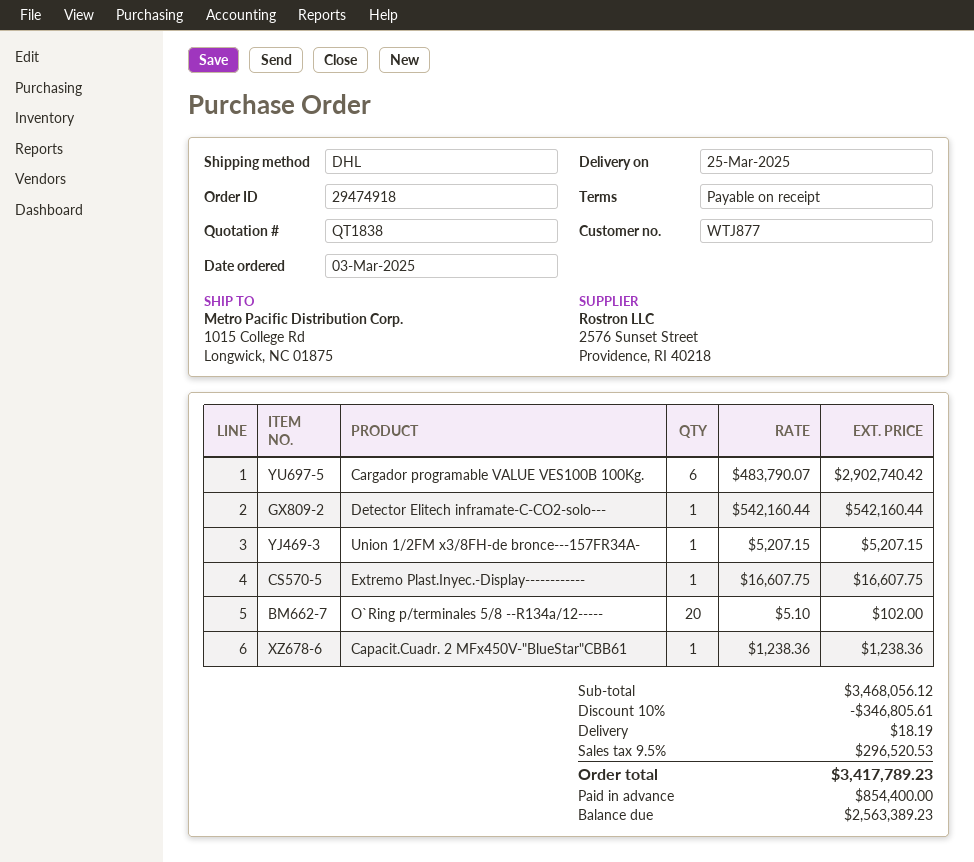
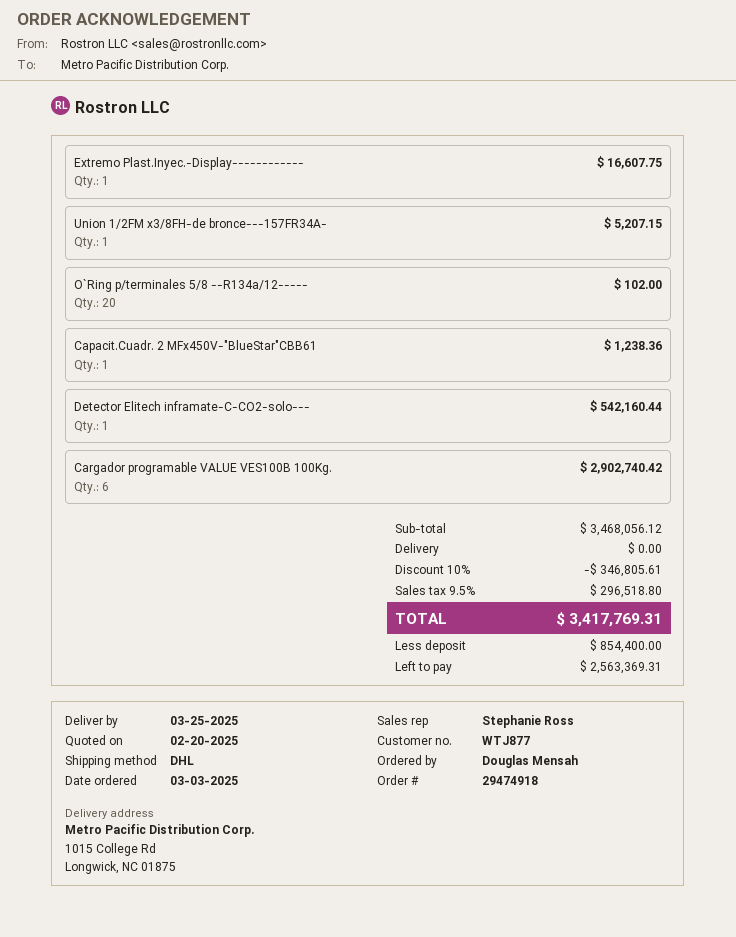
shipping: 18.19 -> 0.00
tax: 9.5% = 296520.53 -> 9.5% = 296518.80
total: 3417789.23 -> 3417769.31
balance: 2563389.23 -> 2563369.31

